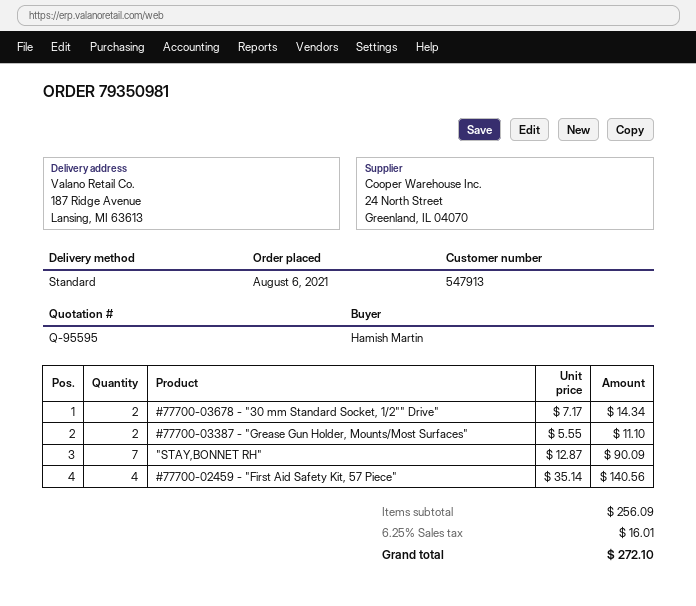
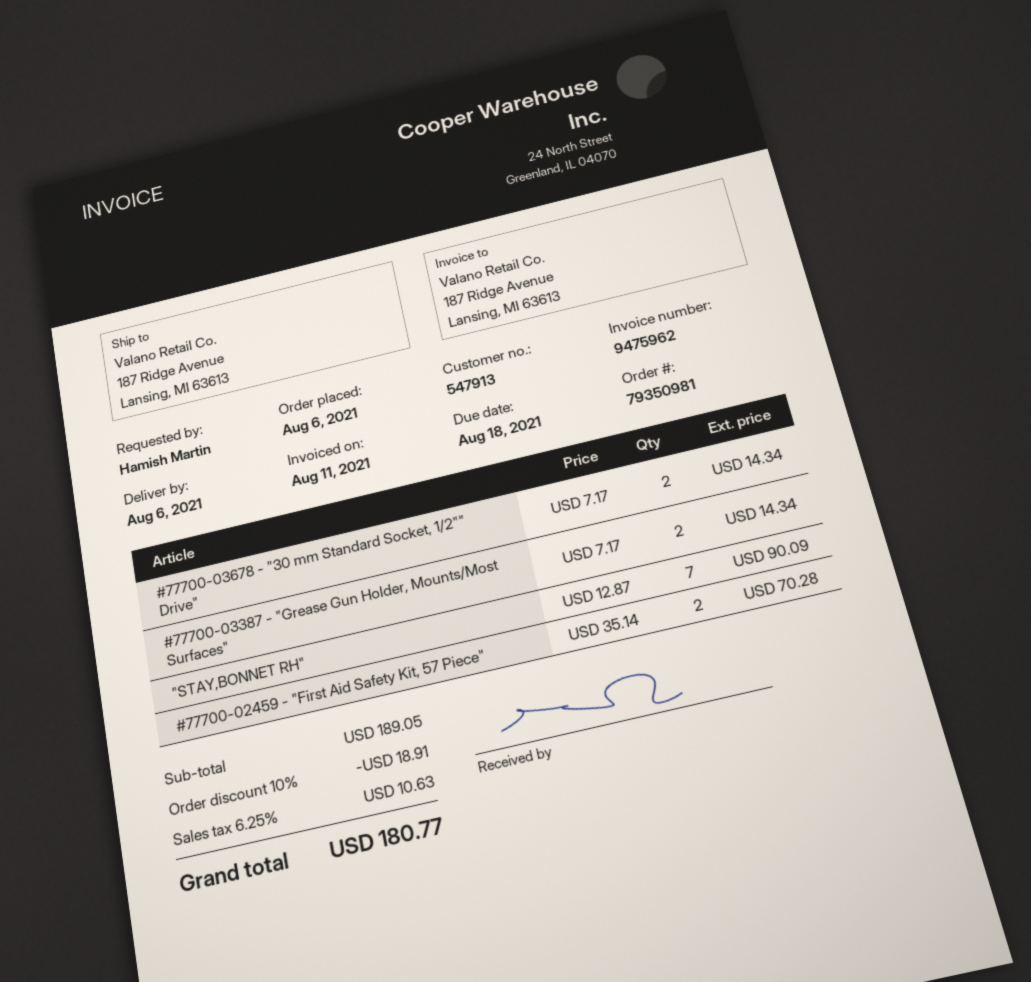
#77700-03387 - "Grease Gun Holder, Mounts/Most Surfaces": 2 x 5.55 = 11.10 -> 2 x 7.17 = 14.34
#77700-02459 - "First Aid Safety Kit, 57 Piece": 4 x 35.14 = 140.56 -> 2 x 35.14 = 70.28
subtotal: 256.09 -> 189.05
discount: none -> 10% = 18.91
tax: 6.25% = 16.01 -> 6.25% = 10.63
total: 272.10 -> 180.77

